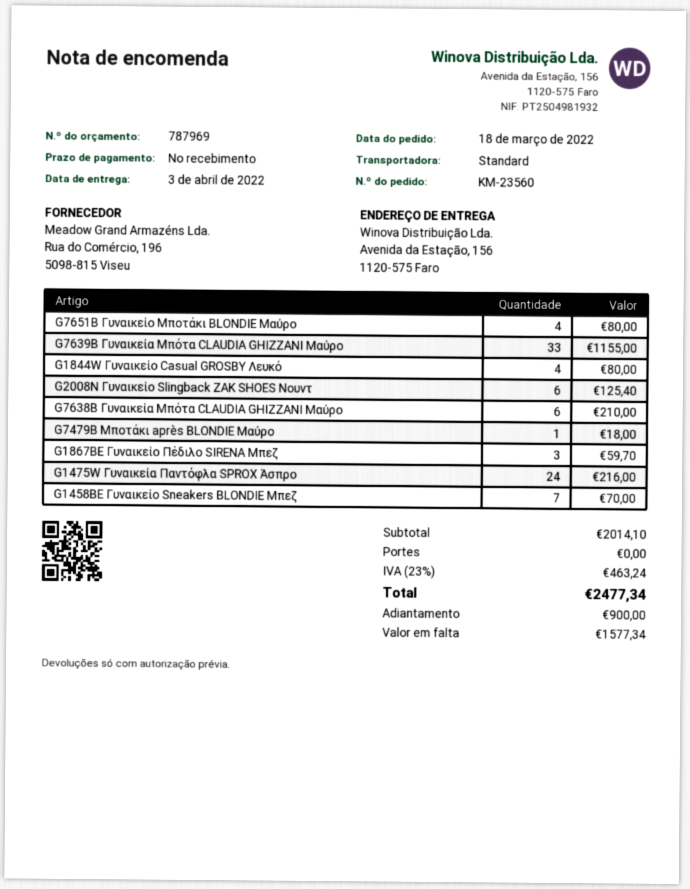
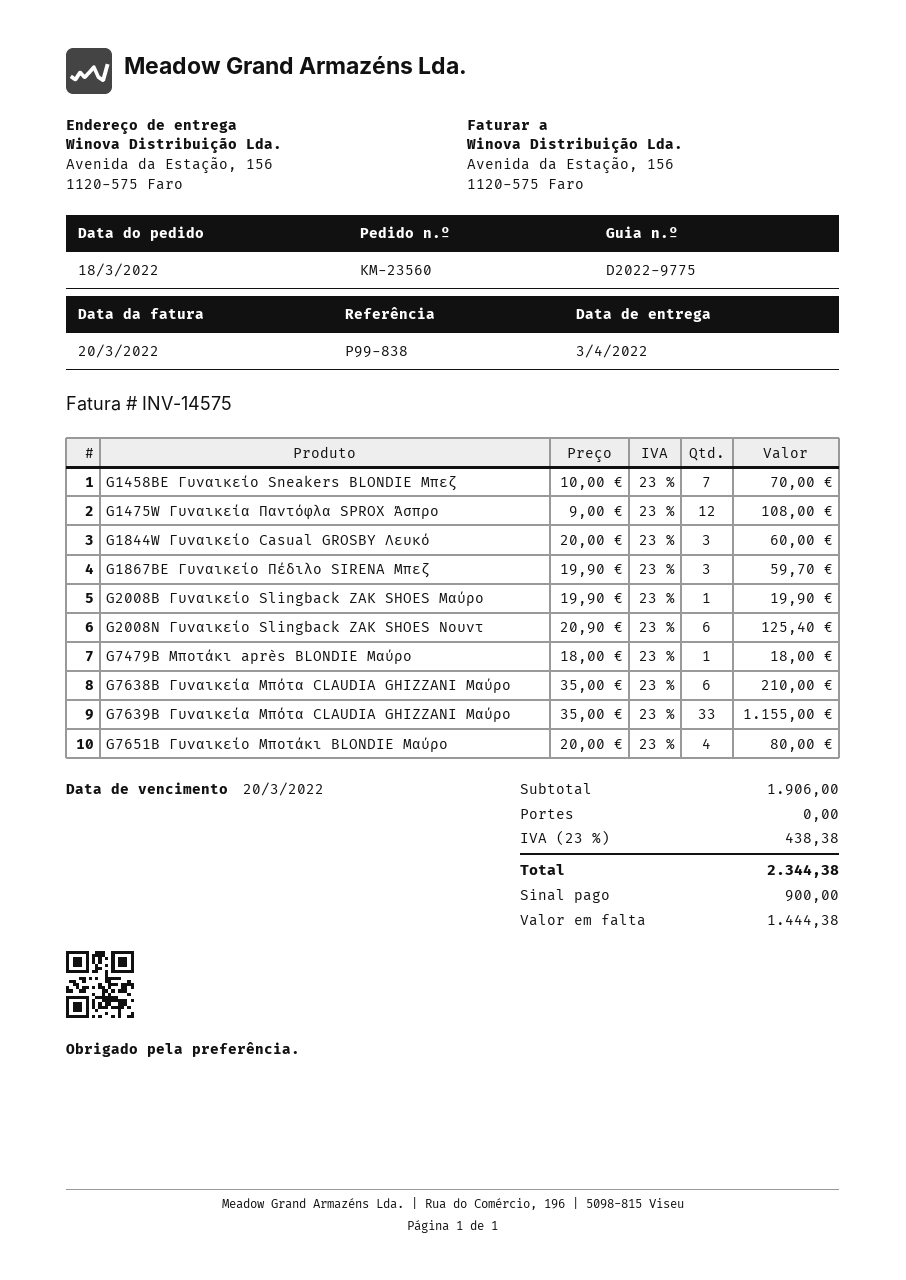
G1844W Γυναικείο Casual GROSBY Λευκό: 4 for 80.00 -> 3 for 60.00
G1475W Γυναικεία Παντόφλα SPROX Άσπρο: 24 for 216.00 -> 12 for 108.00
G2008B Γυναικείο Slingback ZAK SHOES Μαύρο: none -> 1 for 19.90
subtotal: 2014.10 -> 1906.00
tax: 23% = 463.24 -> 23% = 438.38
total: 2477.34 -> 2344.38
balance: 1577.34 -> 1444.38

